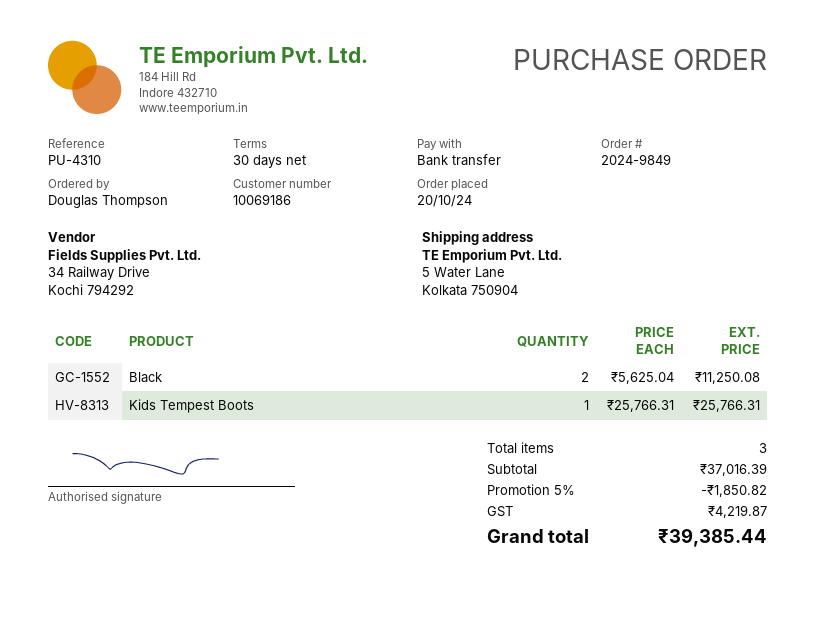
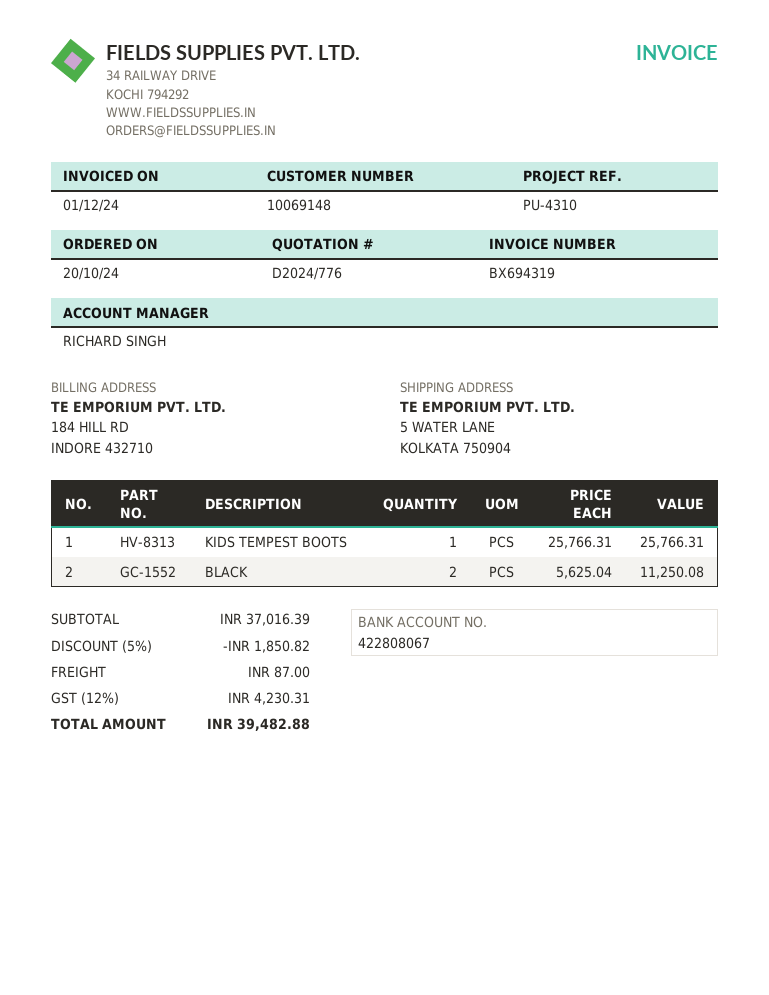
customer number: 10069186 -> 10069148
shipping: none -> 87.00
tax: 4219.87 -> 4230.31
total: 39385.44 -> 39482.88

